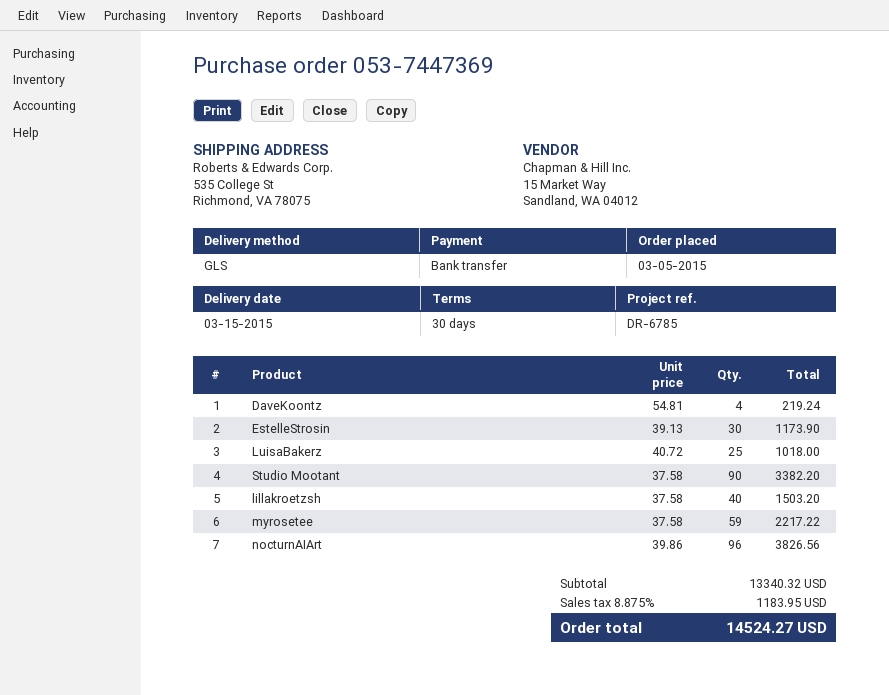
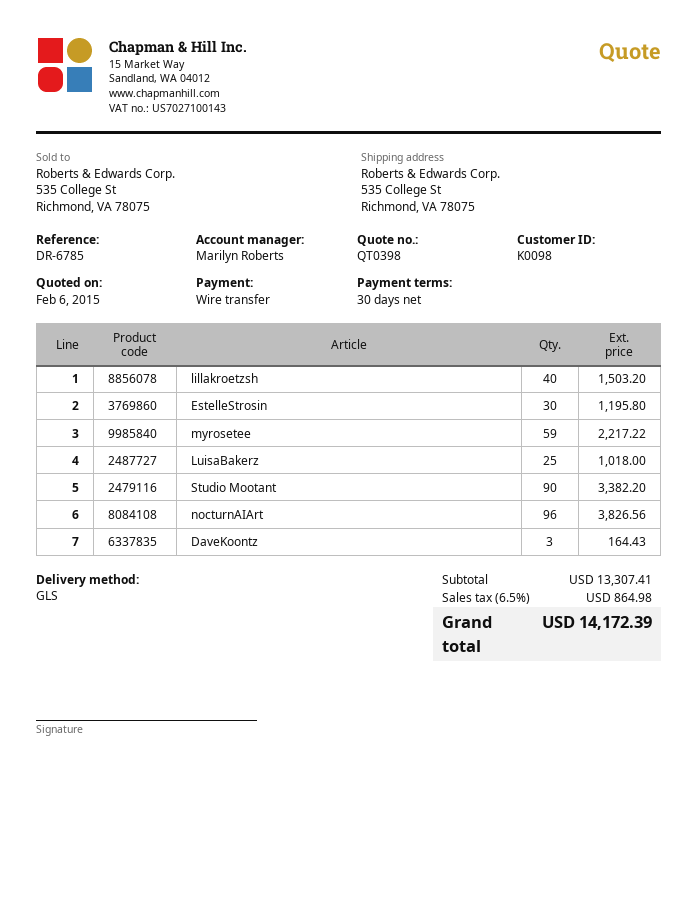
DaveKoontz: 4 for 219.24 -> 3 for 164.43
EstelleStrosin: 30 for 1173.90 -> 30 for 1195.80
subtotal: 13340.32 -> 13307.41
tax: 8.875% = 1183.95 -> 6.5% = 864.98
total: 14524.27 -> 14172.39

